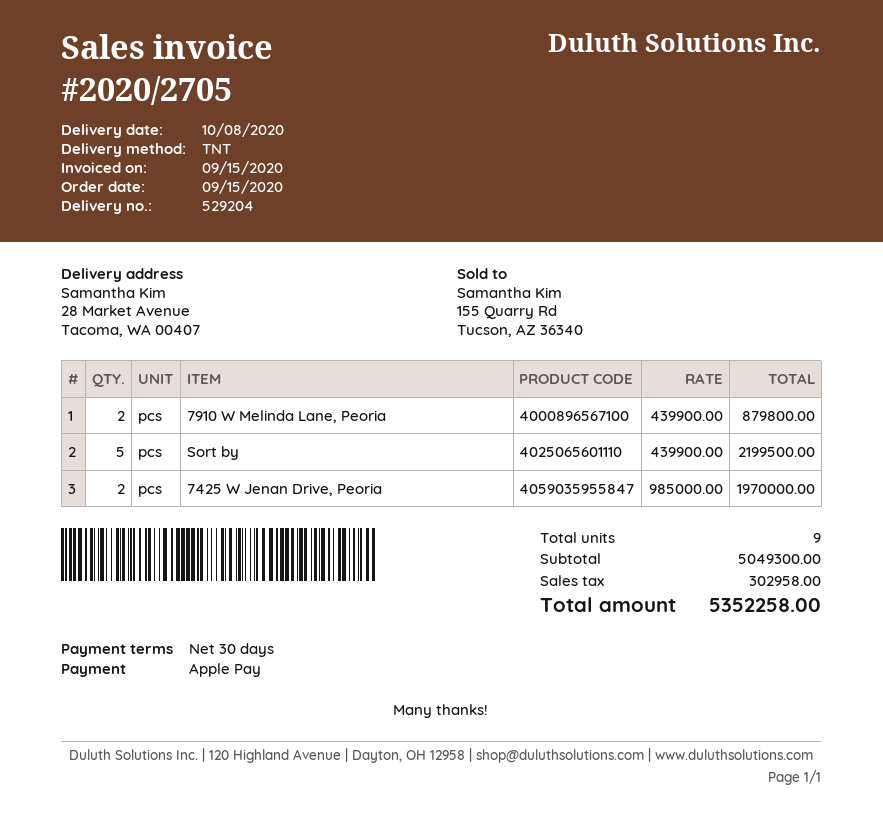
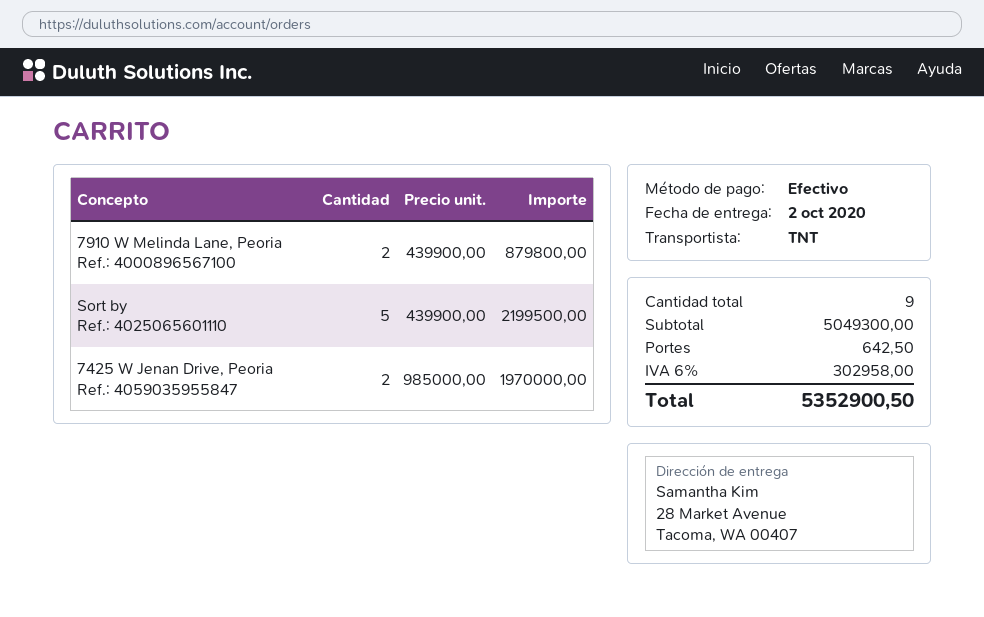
delivery date: 2020-10-08 -> 2020-10-02
payment method: Apple Pay -> cash
shipping: none -> 642.50
total: 5352258.00 -> 5352900.50

